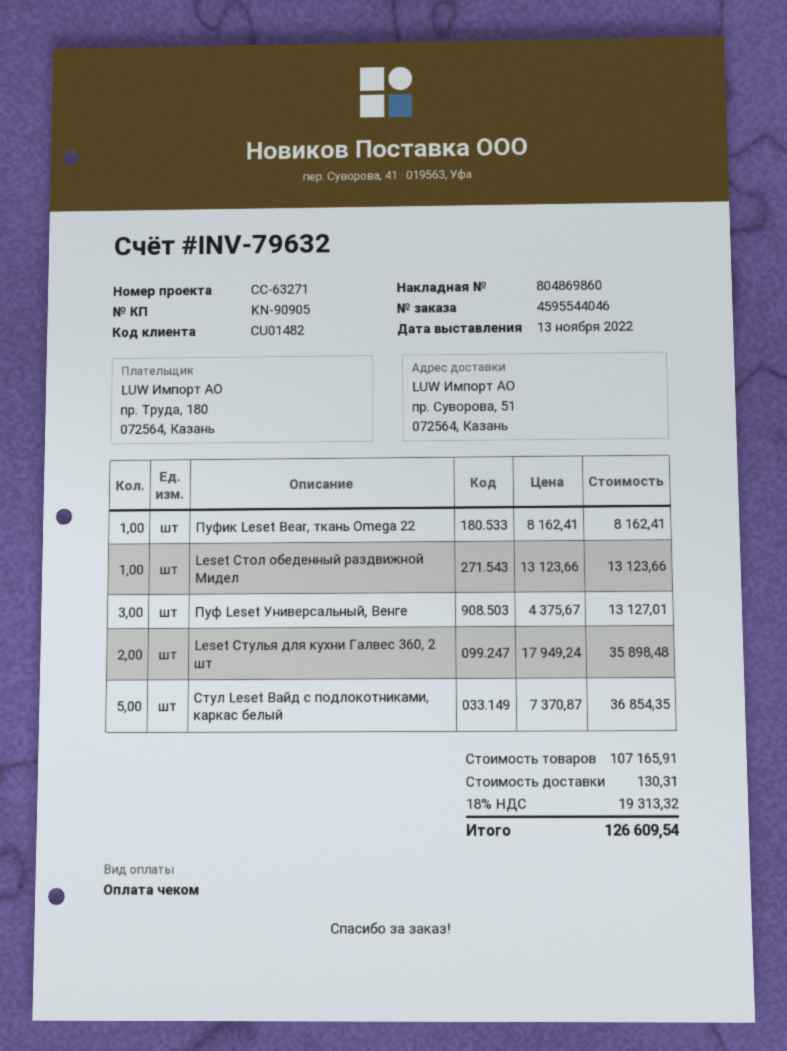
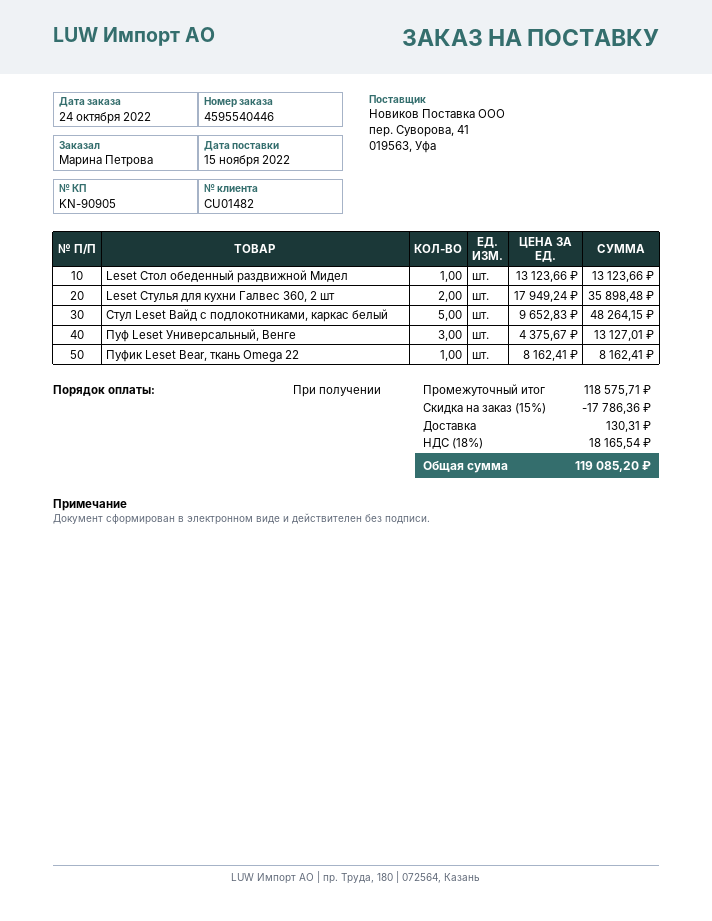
order number: 4595544046 -> 4595540446
Стул Leset Вайд с подлокотниками, каркас белый: 5 x 7370.87 = 36854.35 -> 5 x 9652.83 = 48264.15
subtotal: 107165.91 -> 118575.71
discount: none -> 15% = 17786.36
tax: 18% = 19313.32 -> 18% = 18165.54
total: 126609.54 -> 119085.20

